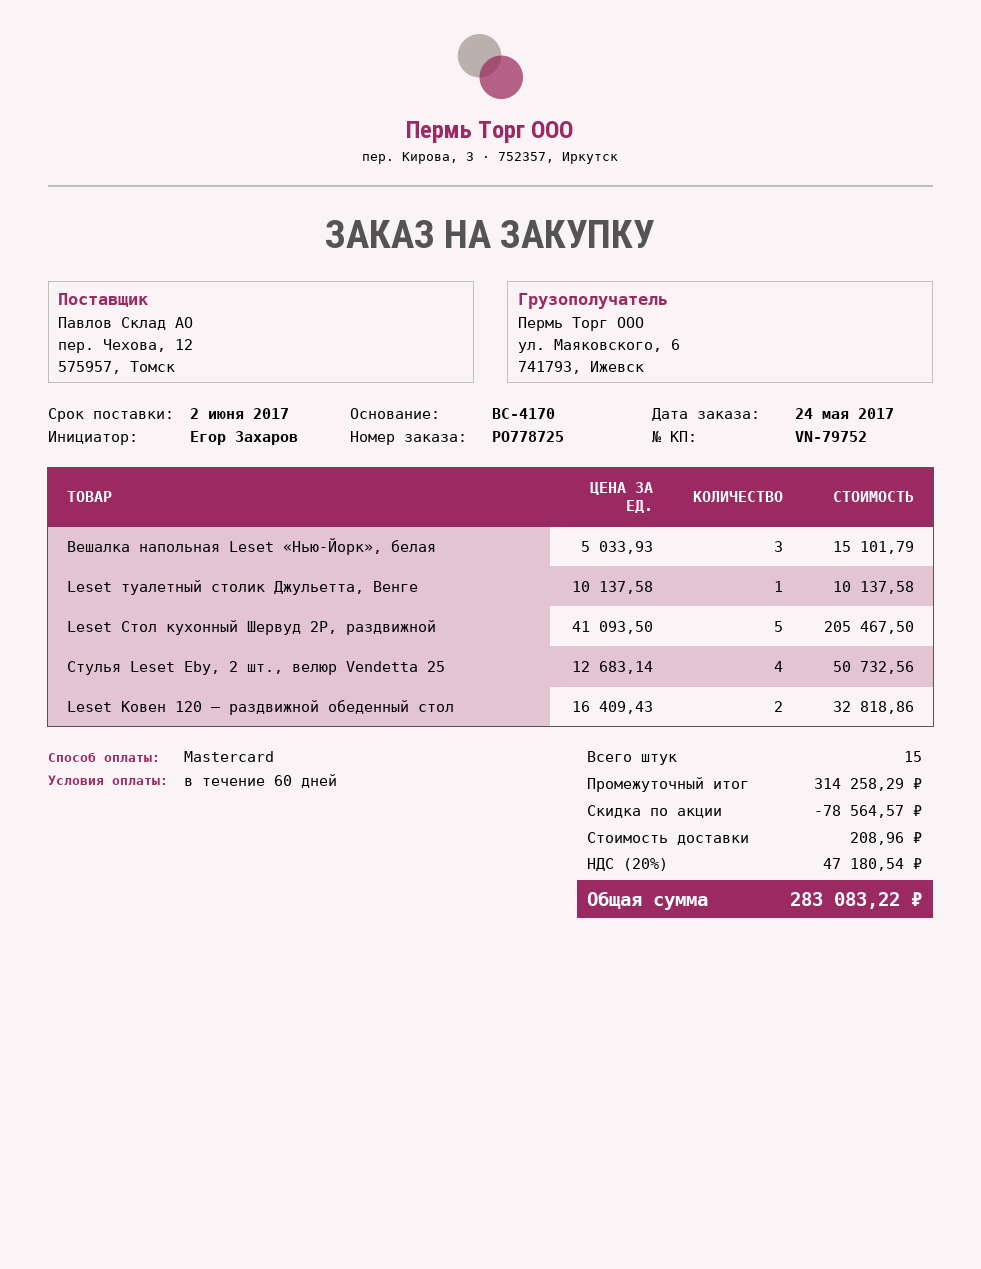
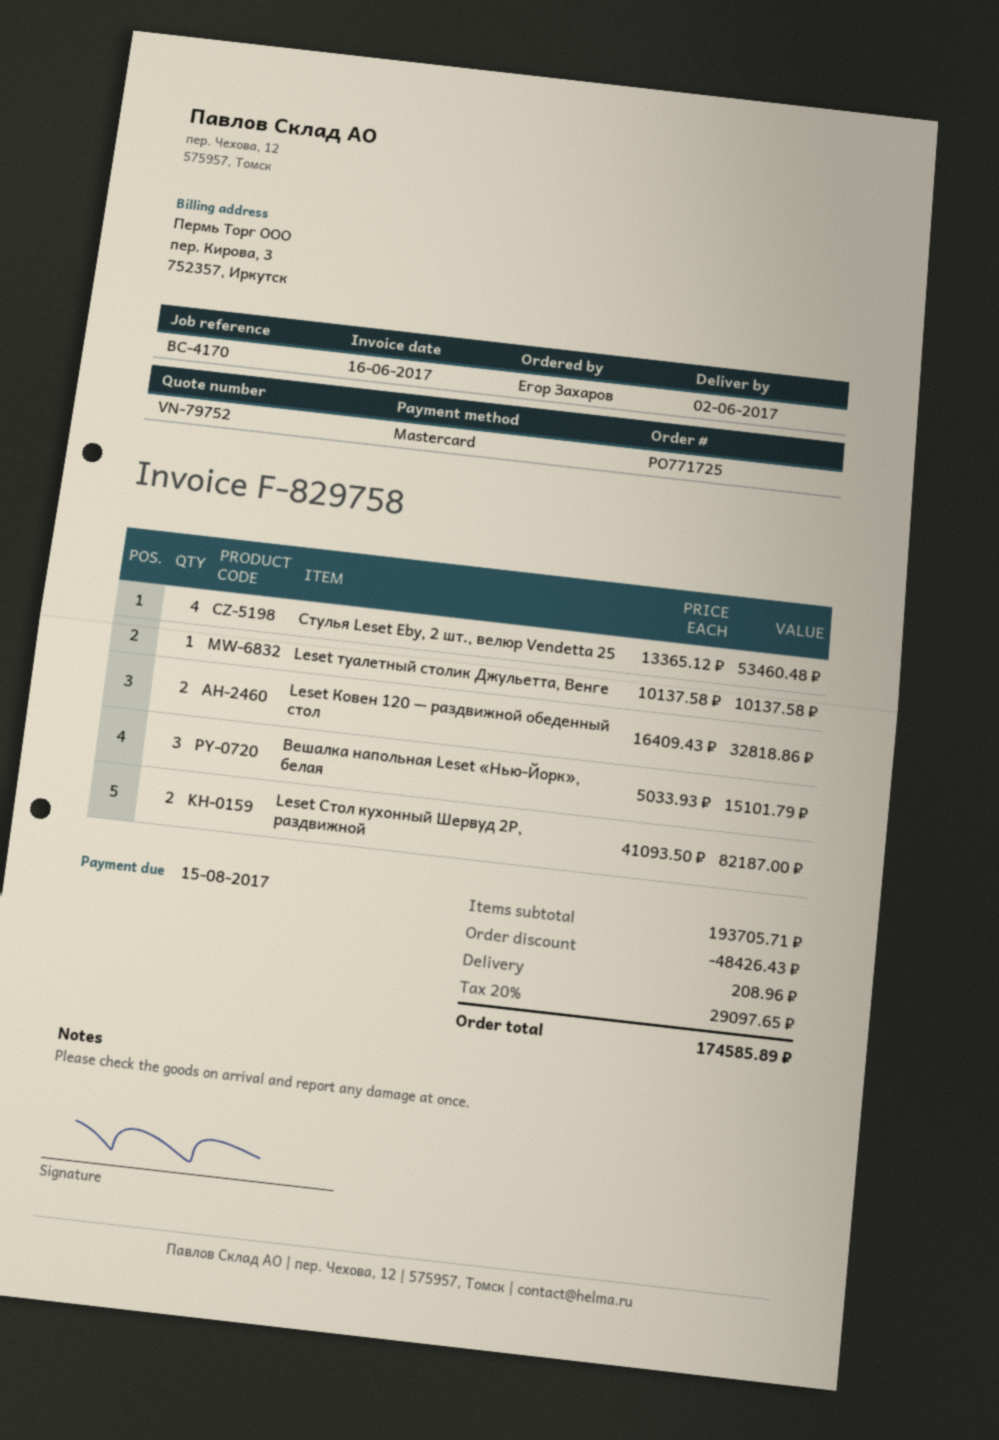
order number: PO778725 -> PO771725
Leset Стол кухонный Шервуд 2Р, раздвижной: 5 x 41093.50 = 205467.50 -> 2 x 41093.50 = 82187.00
Стулья Leset Eby, 2 шт., велюр Vendetta 25: 4 x 12683.14 = 50732.56 -> 4 x 13365.12 = 53460.48
subtotal: 314258.29 -> 193705.71
discount: 78564.57 -> 48426.43
tax: 20% = 47180.54 -> 20% = 29097.65
total: 283083.22 -> 174585.89

